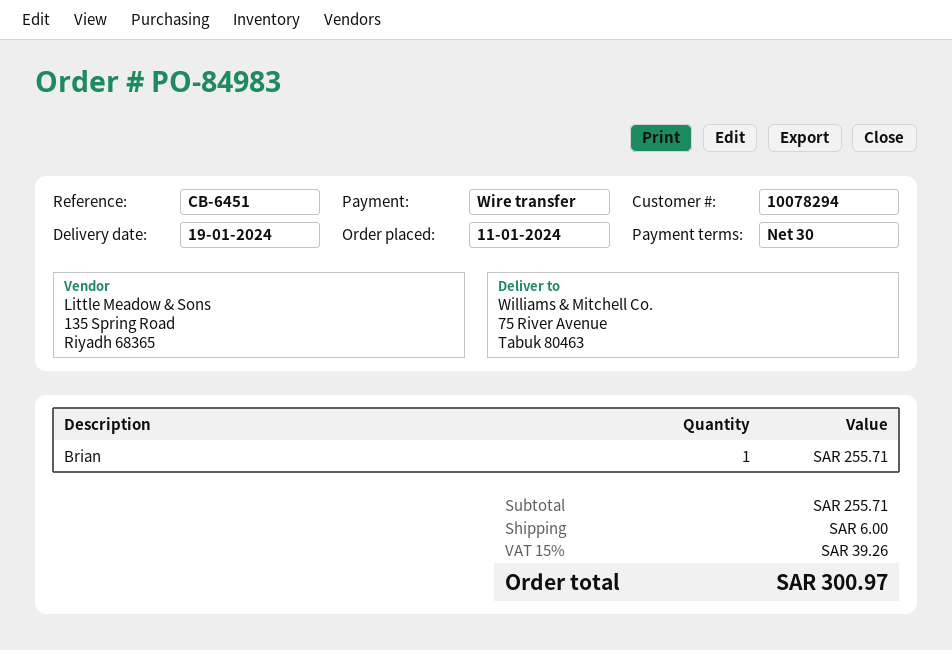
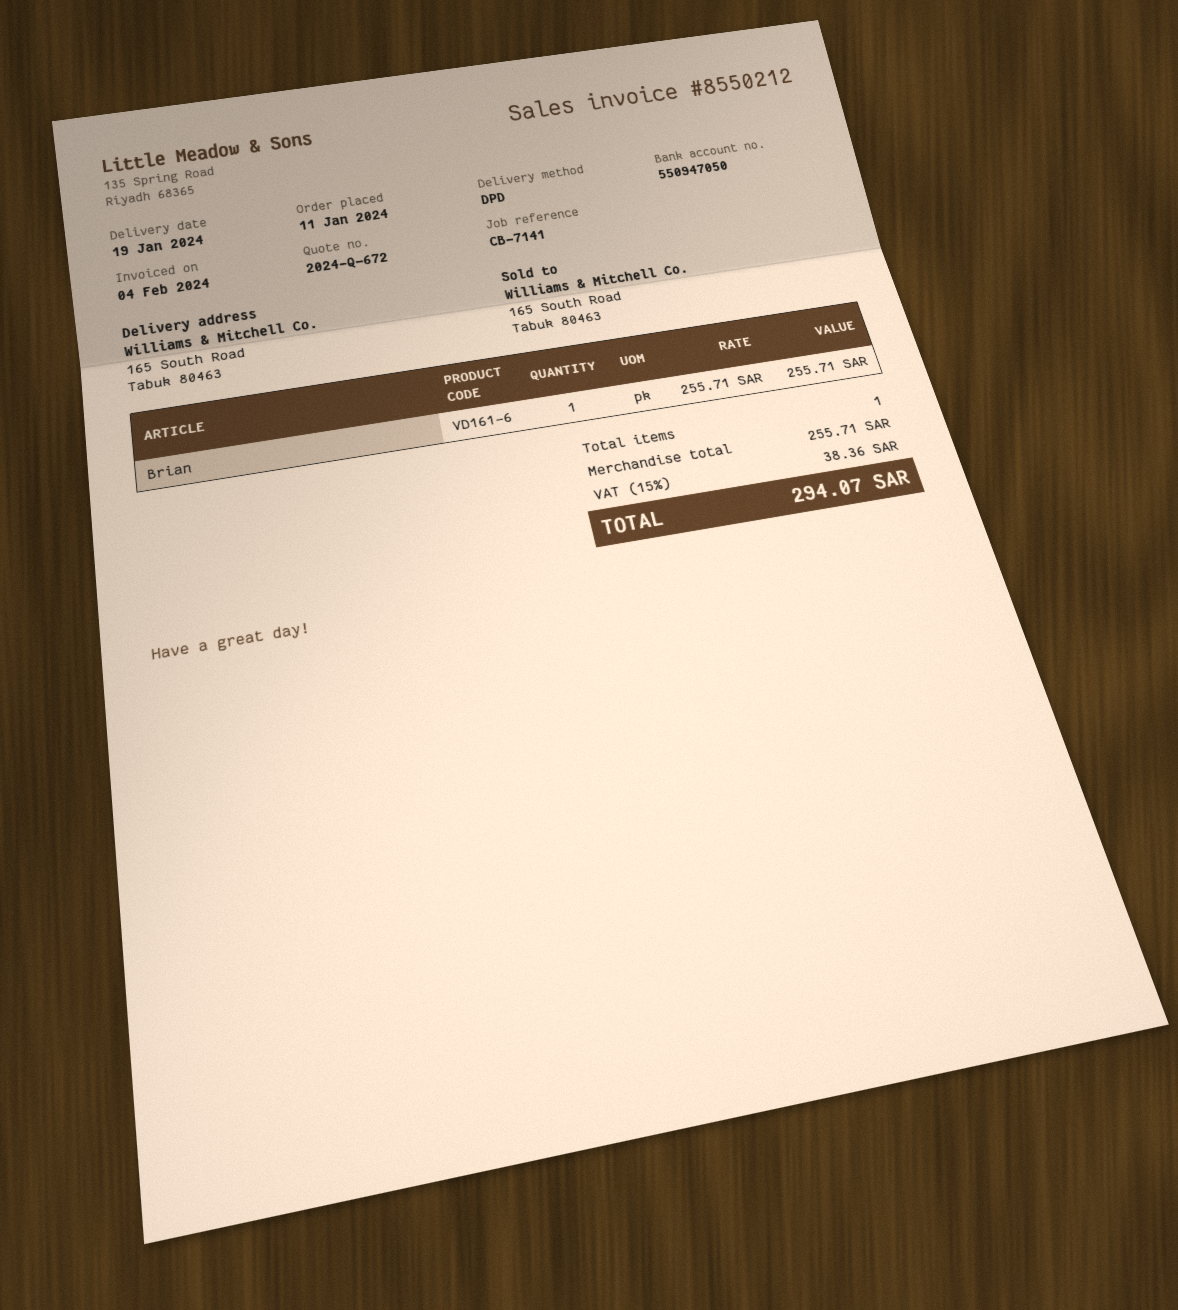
reference: CB-6451 -> CB-7141
ship to: 75 River Avenue, Tabuk 80463 -> 165 South Road, Tabuk 80463
shipping: 6.00 -> none
tax: 15% = 39.26 -> 15% = 38.36
total: 300.97 -> 294.07

